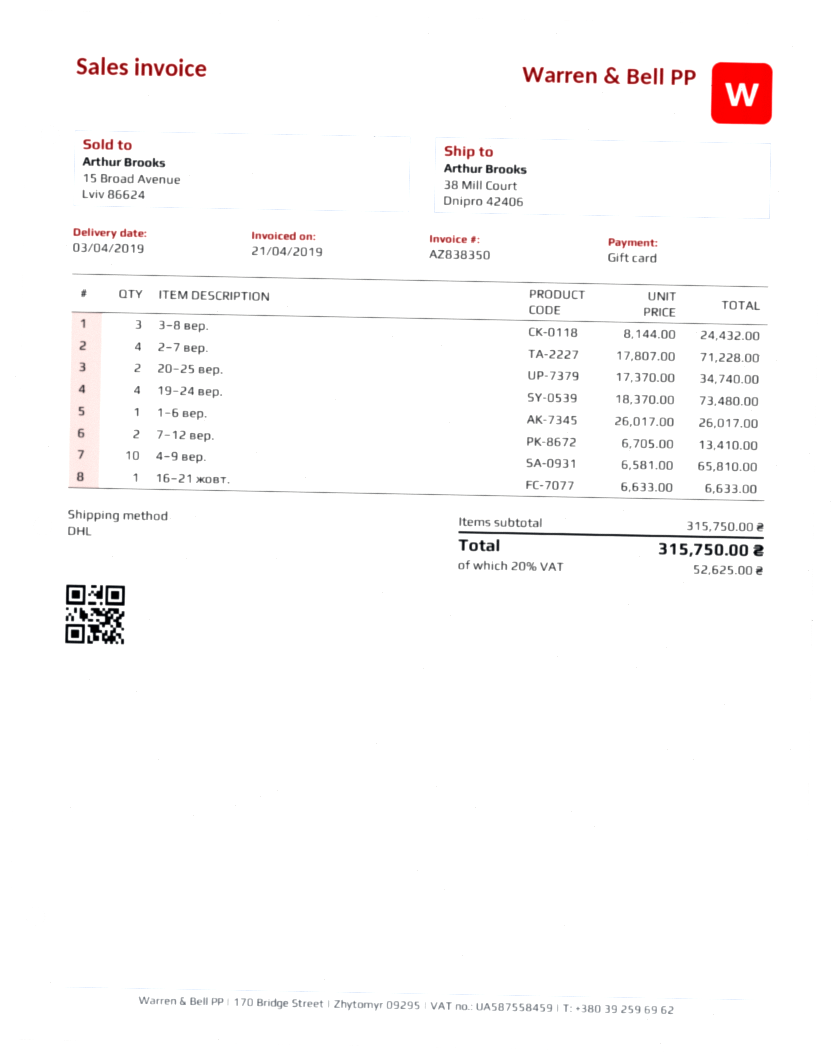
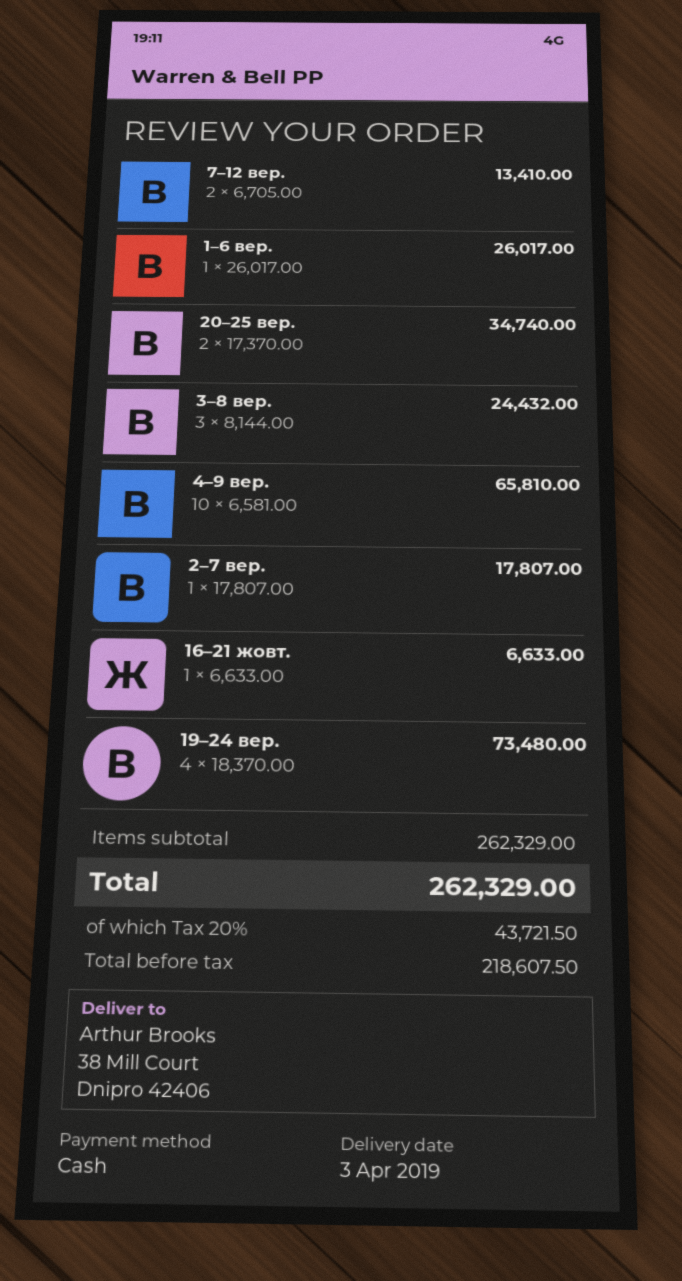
payment method: gift card -> cash
2–7 вер.: 4 x 17807.00 = 71228.00 -> 1 x 17807.00 = 17807.00
subtotal: 315750.00 -> 262329.00
tax: 20% = 52625.00 -> 20% = 43721.50
total: 315750.00 -> 262329.00

